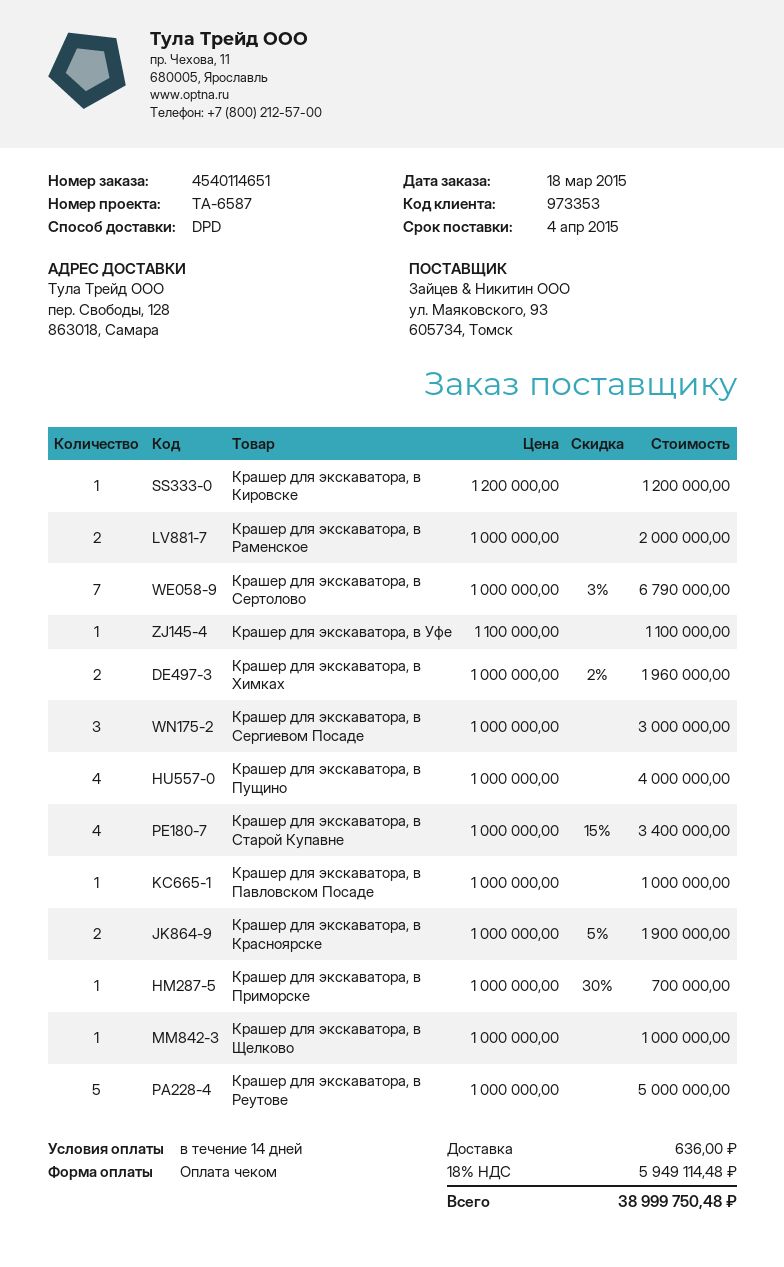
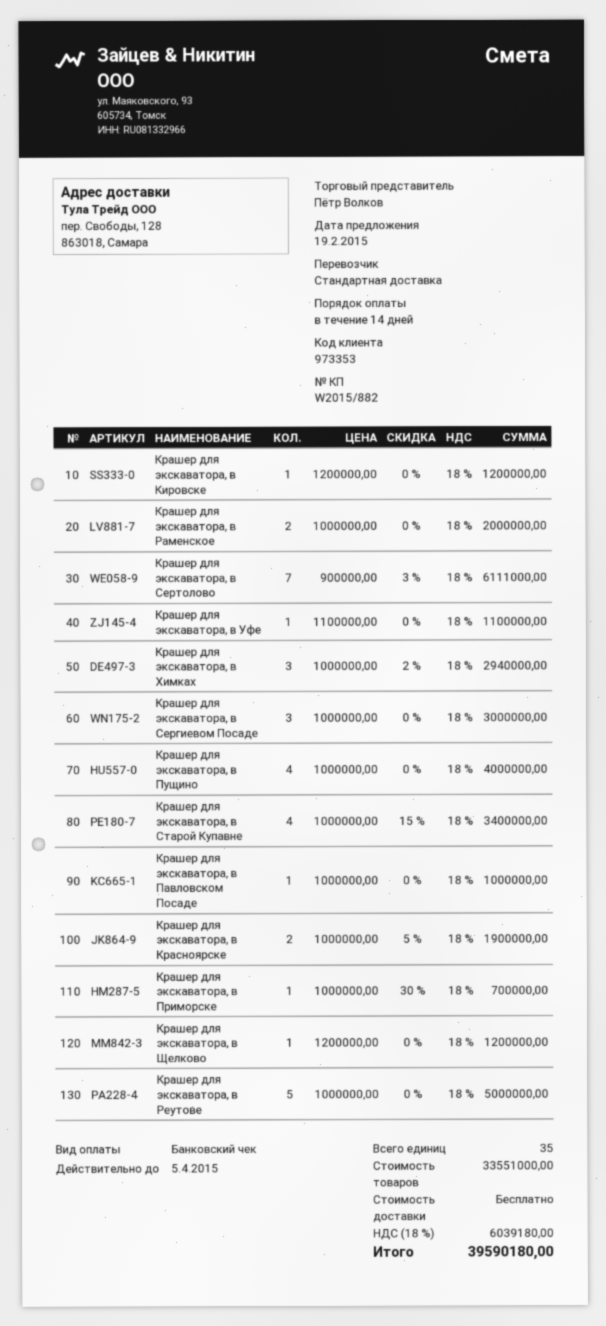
shipping method: DPD -> standard
Крашер для экскаватора, в Сертолово: 7 x 1000000.00 - 3% = 6790000.00 -> 7 x 900000.00 - 3% = 6111000.00
Крашер для экскаватора, в Химках: 2 x 1000000.00 - 2% = 1960000.00 -> 3 x 1000000.00 - 2% = 2940000.00
Крашер для экскаватора, в Щелково: 1 x 1000000.00 = 1000000.00 -> 1 x 1200000.00 = 1200000.00
shipping: 636.00 -> 0.00
tax: 18% = 5949114.48 -> 18% = 6039180.00
total: 38999750.48 -> 39590180.00

